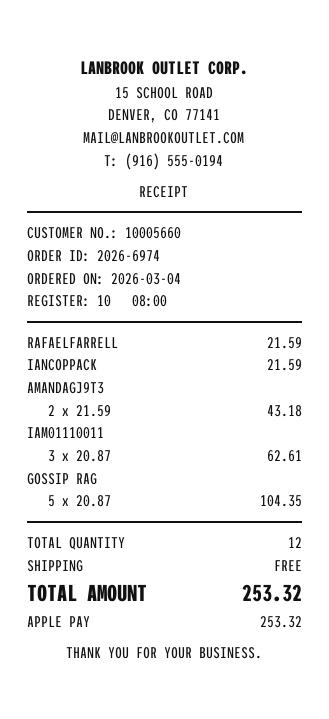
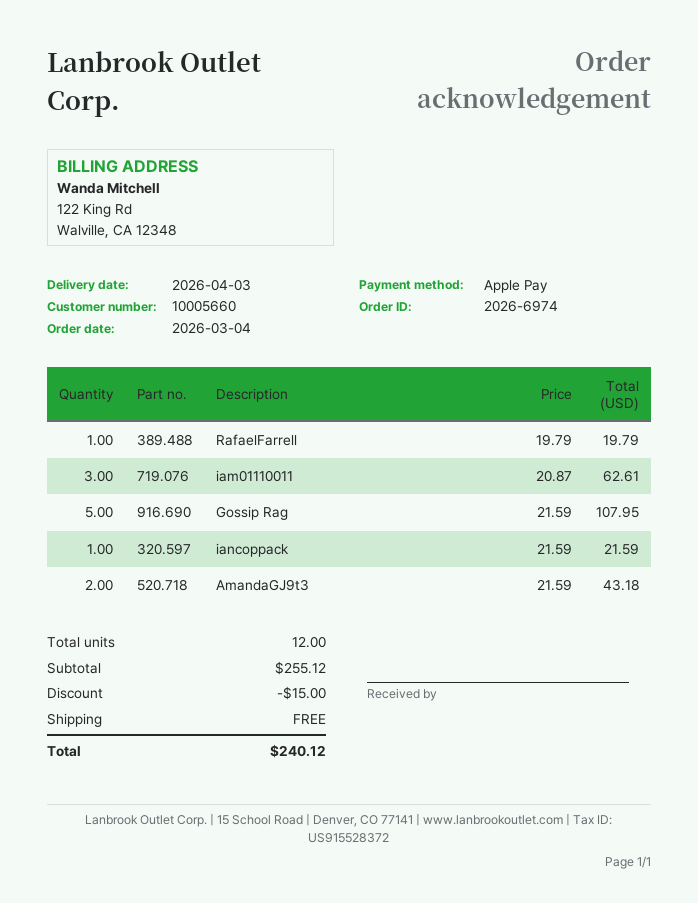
RAFAELFARRELL: 1 x 21.59 = 21.59 -> 1 x 19.79 = 19.79
GOSSIP RAG: 5 x 20.87 = 104.35 -> 5 x 21.59 = 107.95
discount: none -> 15.00
total: 253.32 -> 240.12

